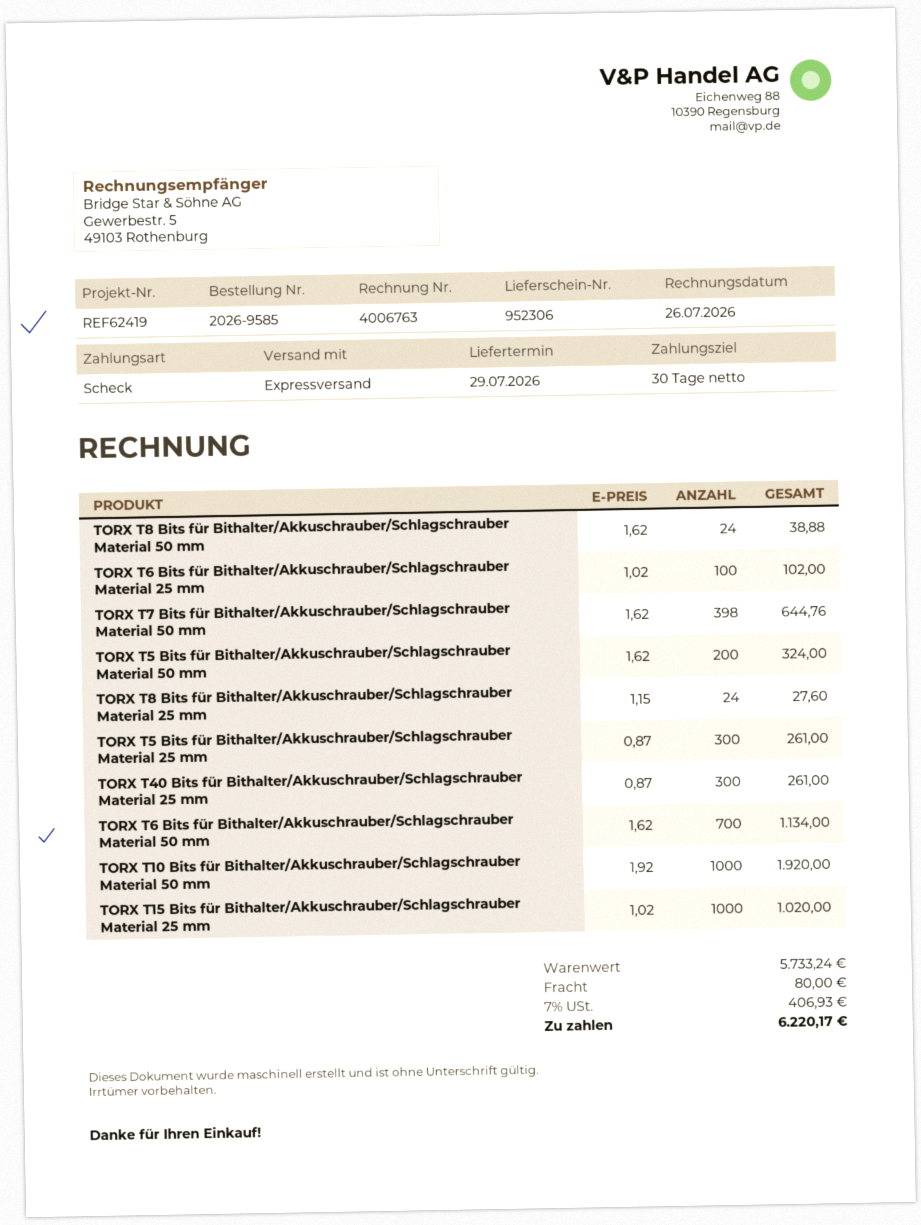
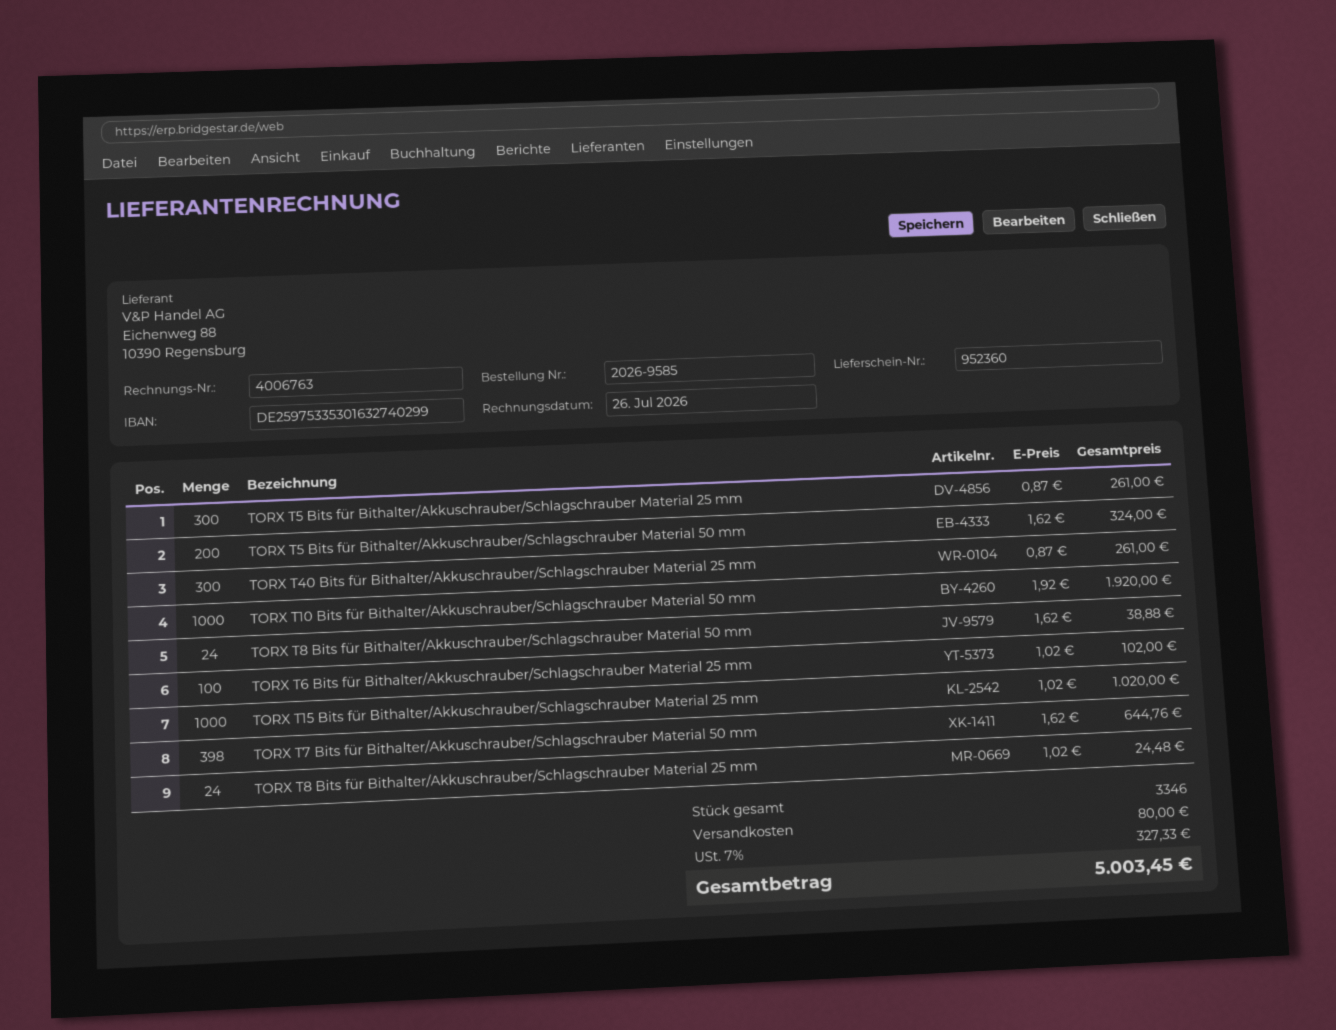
delivery note number: 952306 -> 952360
TORX T8 Bits für Bithalter/Akkuschrauber/Schlagschrauber Material 25 mm: 24 x 1.15 = 27.60 -> 24 x 1.02 = 24.48
TORX T6 Bits für Bithalter/Akkuschrauber/Schlagschrauber Material 50 mm: 700 x 1.62 = 1134.00 -> none
tax: 7% = 406.93 -> 7% = 327.33
total: 6220.17 -> 5003.45

